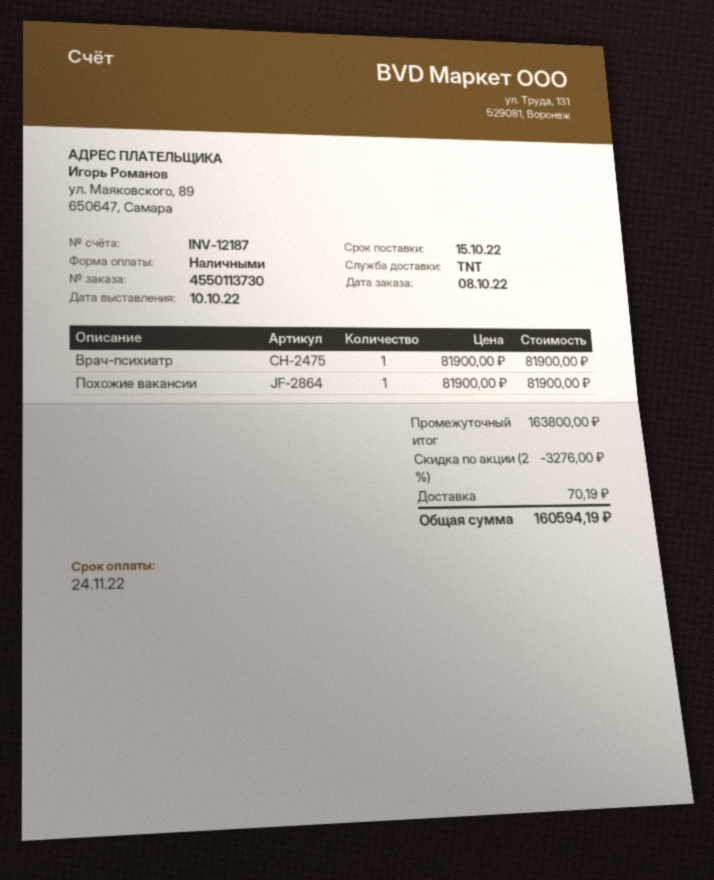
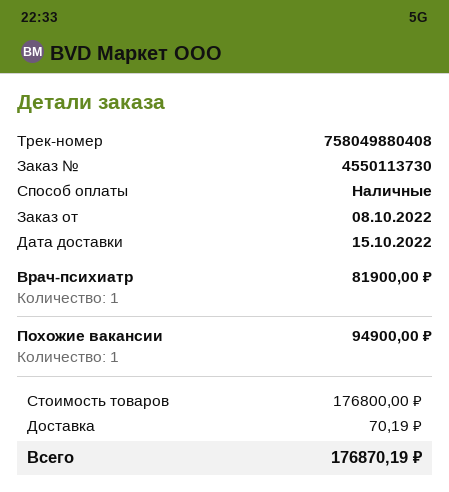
Похожие вакансии: 1 for 81900.00 -> 1 for 94900.00
subtotal: 163800.00 -> 176800.00
discount: 2% = 3276.00 -> none
total: 160594.19 -> 176870.19

